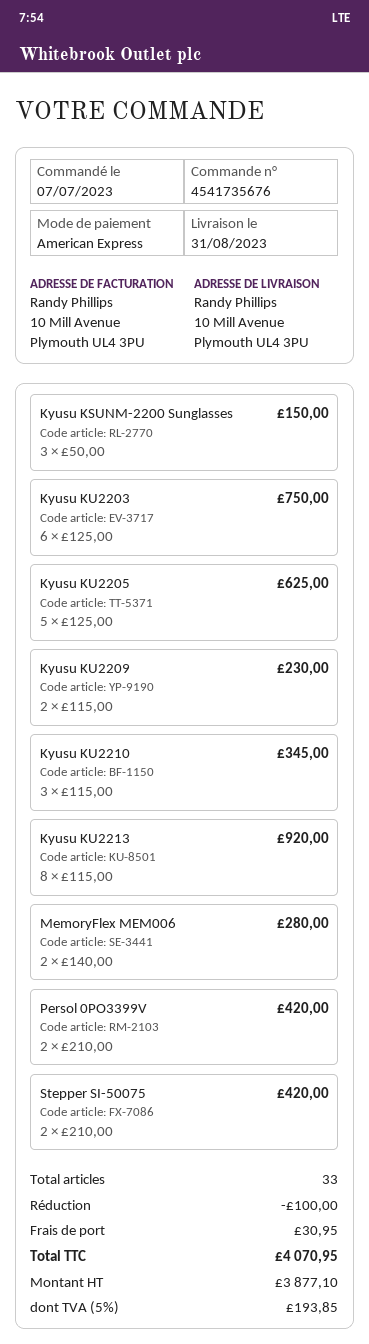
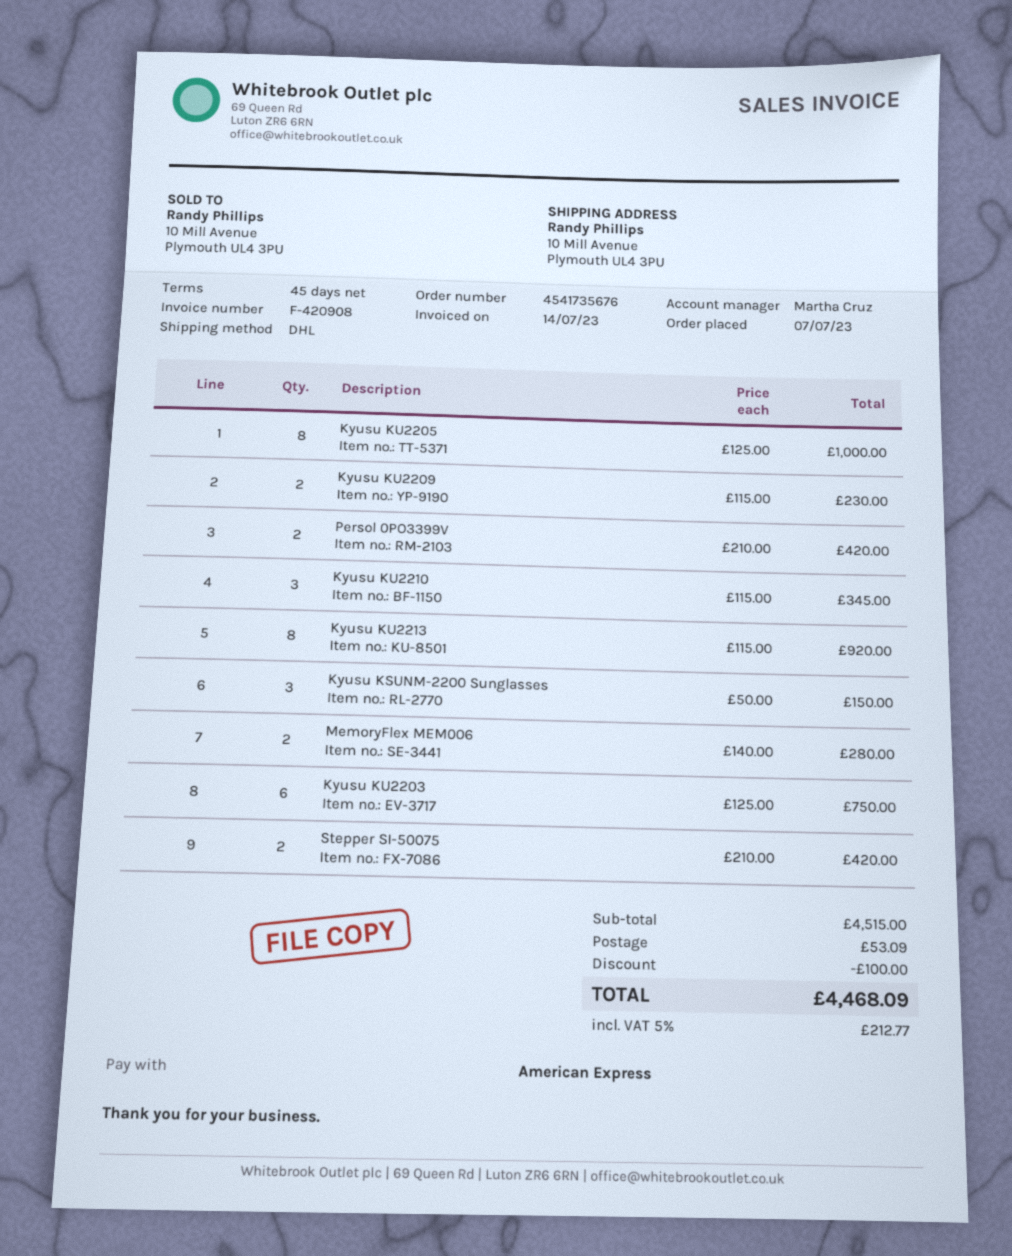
Kyusu KU2205: 5 x 125.00 = 625.00 -> 8 x 125.00 = 1000.00
shipping: 30.95 -> 53.09
tax: 5% = 193.85 -> 5% = 212.77
total: 4070.95 -> 4468.09

